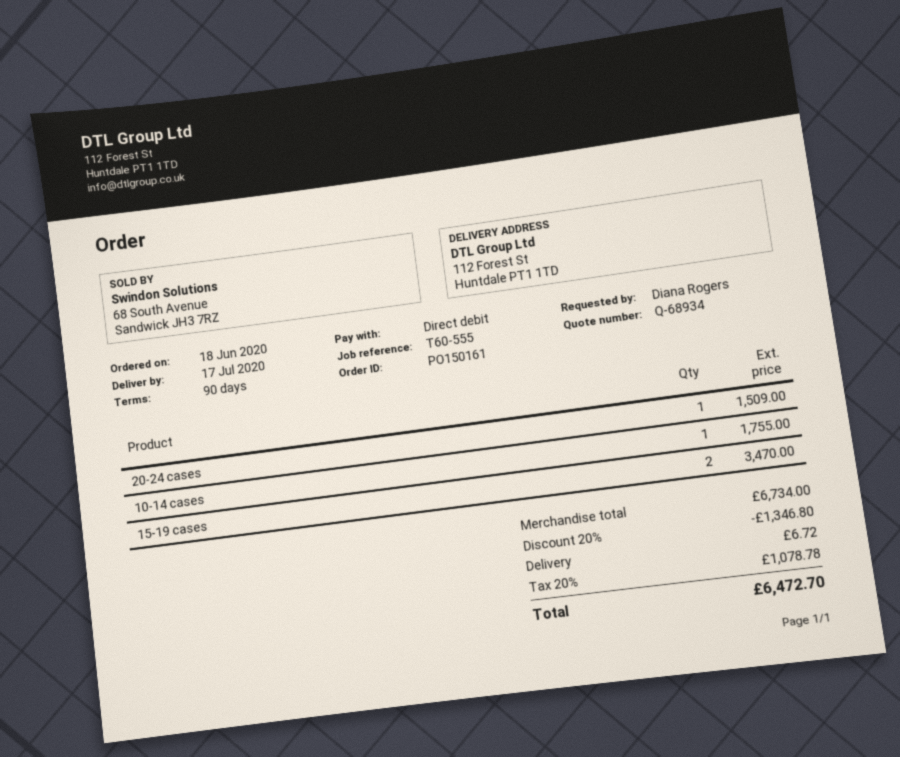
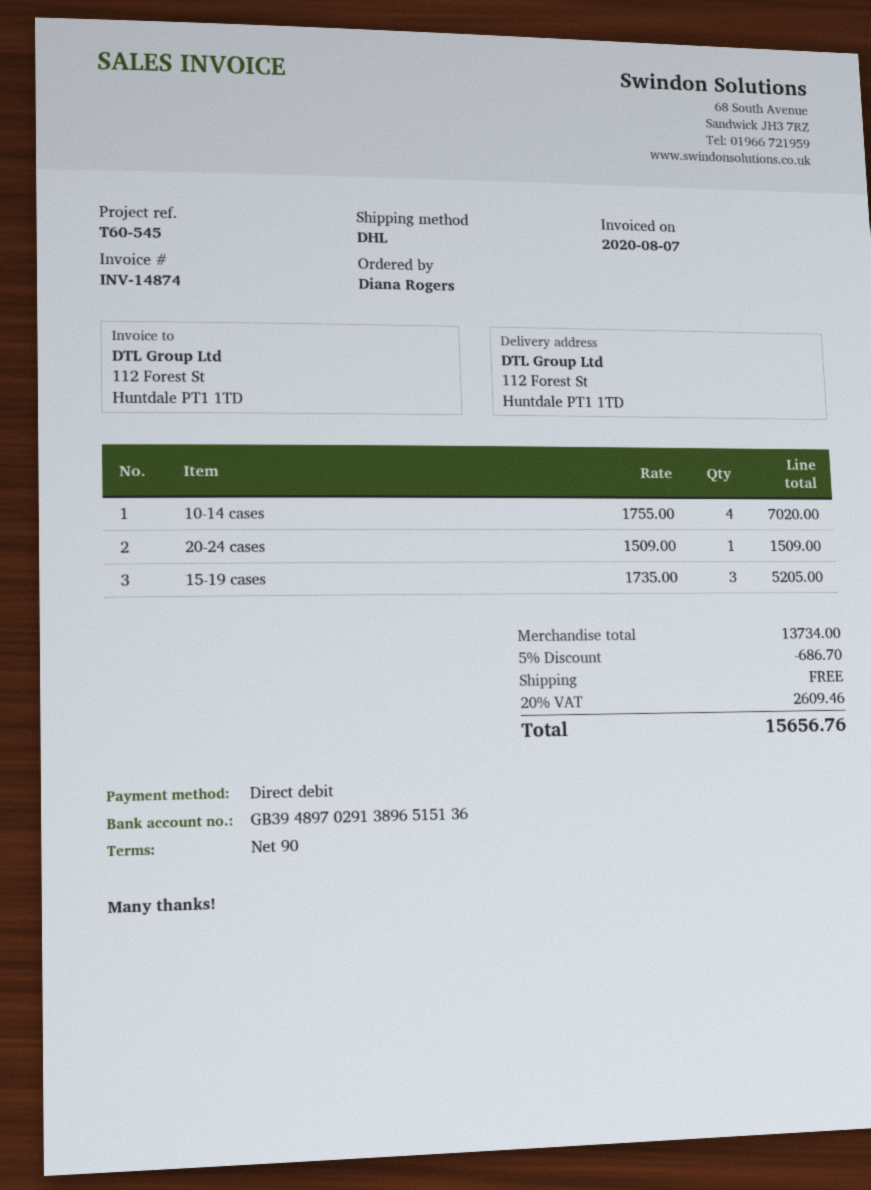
reference: T60-555 -> T60-545
10-14 cases: 1 for 1755.00 -> 4 for 7020.00
15-19 cases: 2 for 3470.00 -> 3 for 5205.00
subtotal: 6734.00 -> 13734.00
discount: 20% = 1346.80 -> 5% = 686.70
shipping: 6.72 -> 0.00
tax: 20% = 1078.78 -> 20% = 2609.46
total: 6472.70 -> 15656.76

